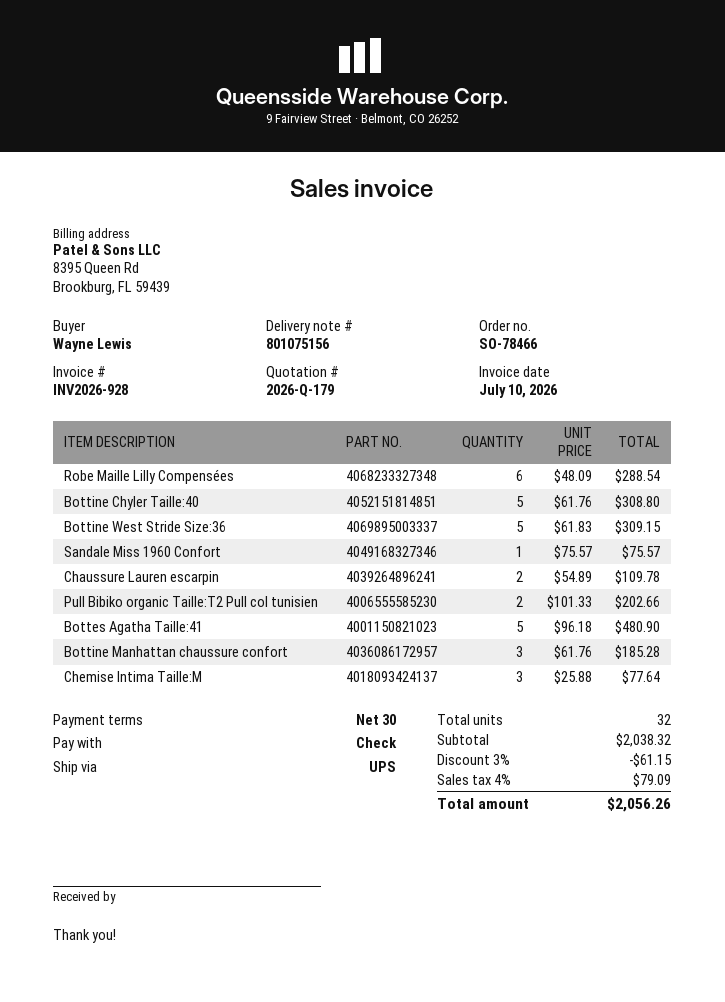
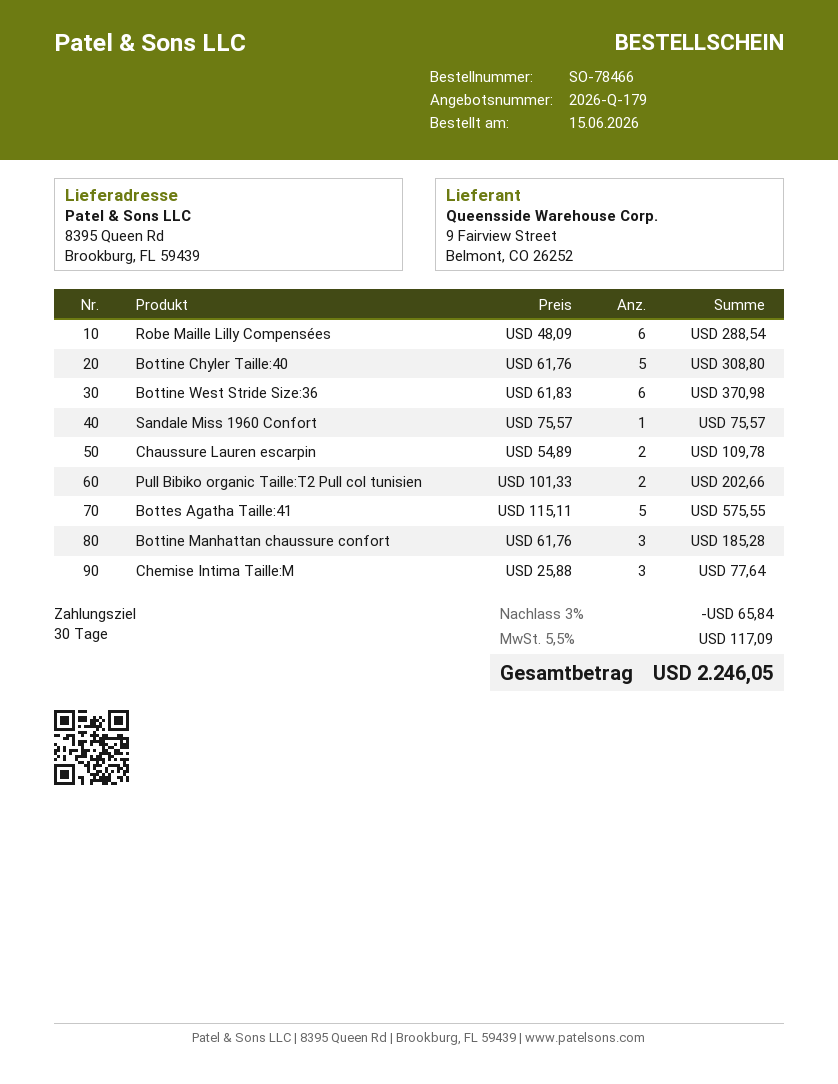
Bottine West Stride Size:36: 5 x 61.83 = 309.15 -> 6 x 61.83 = 370.98
Bottes Agatha Taille:41: 5 x 96.18 = 480.90 -> 5 x 115.11 = 575.55
discount: 3% = 61.15 -> 3% = 65.84
tax: 4% = 79.09 -> 5.5% = 117.09
total: 2056.26 -> 2246.05

